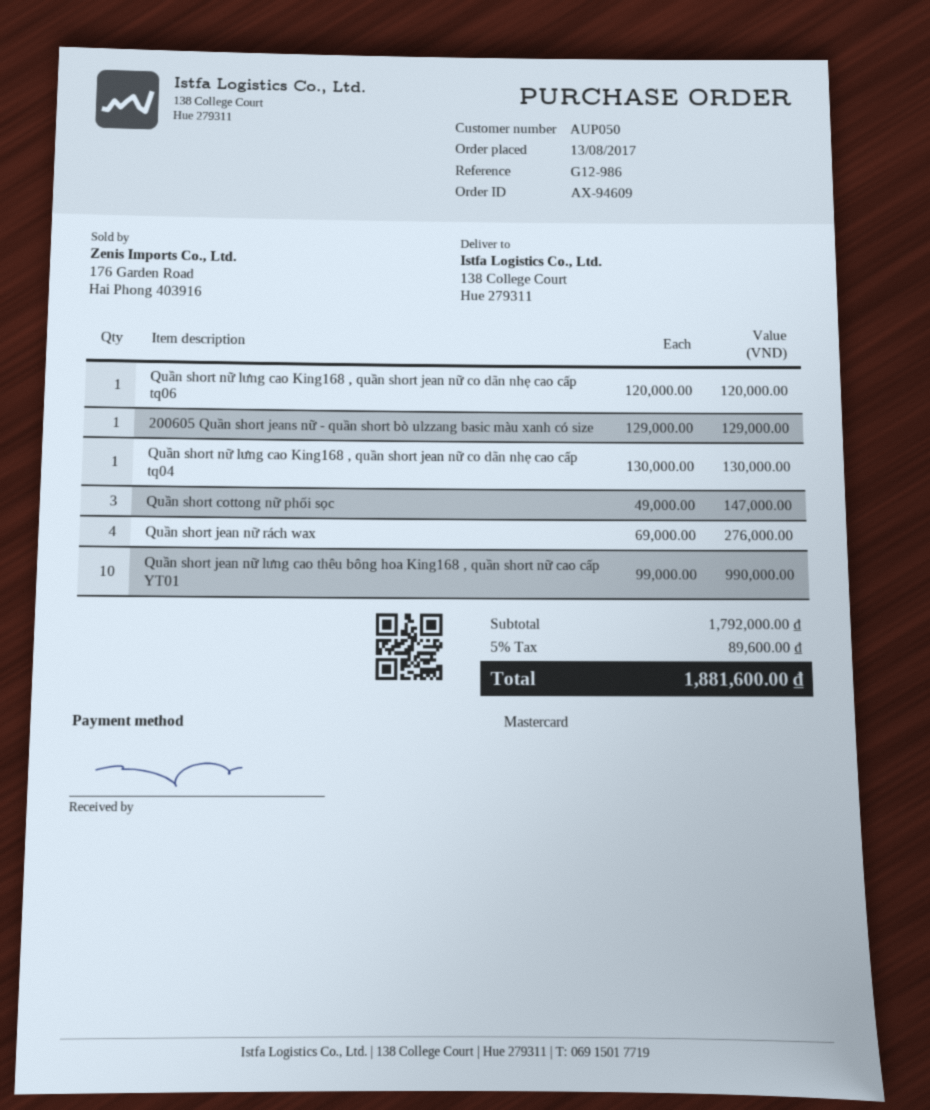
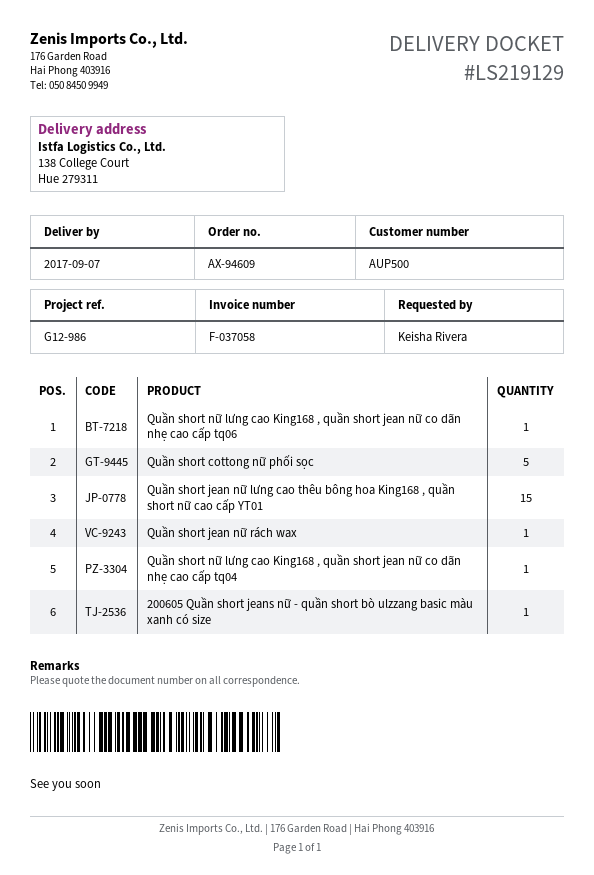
customer number: AUP050 -> AUP500
Quần short cottong nữ phối sọc: 3 -> 5
Quần short jean nữ rách wax: 4 -> 1
Quần short jean nữ lưng cao thêu bông hoa King168 , quần short nữ cao cấp YT01: 10 -> 15

